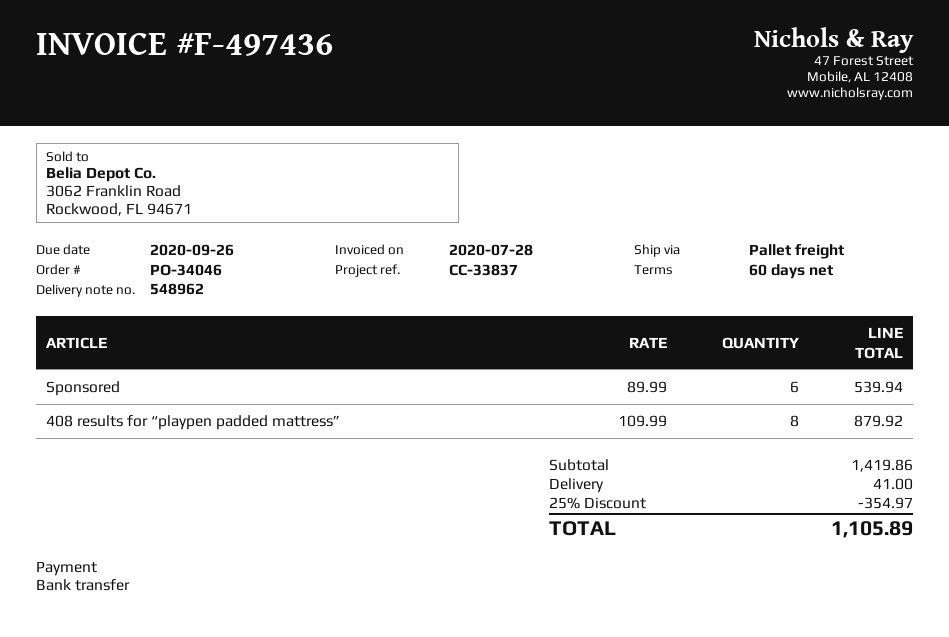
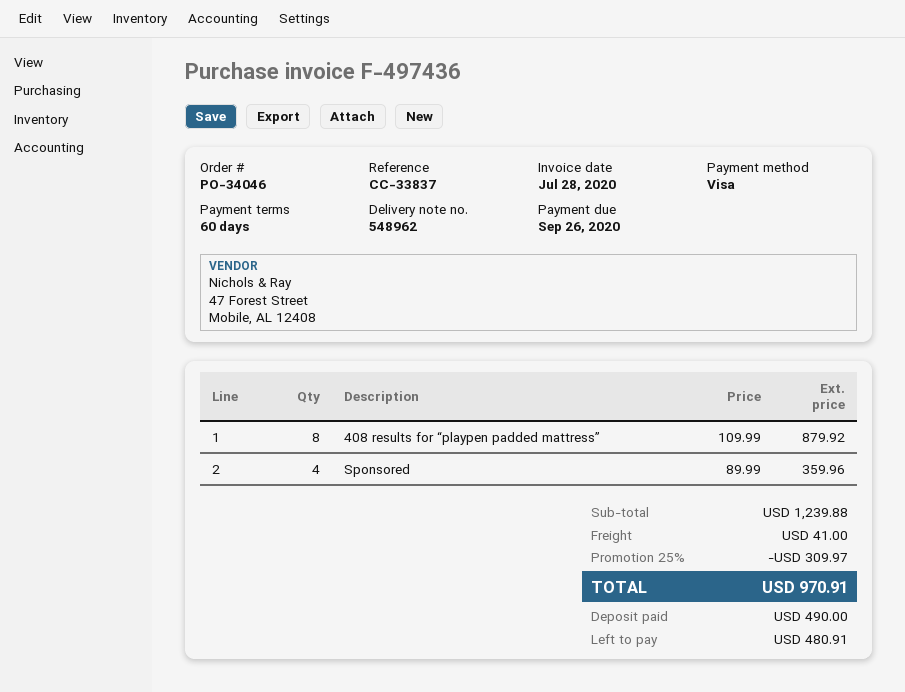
payment method: bank transfer -> Visa
Sponsored: 6 x 89.99 = 539.94 -> 4 x 89.99 = 359.96
subtotal: 1419.86 -> 1239.88
discount: 25% = 354.97 -> 25% = 309.97
total: 1105.89 -> 970.91

